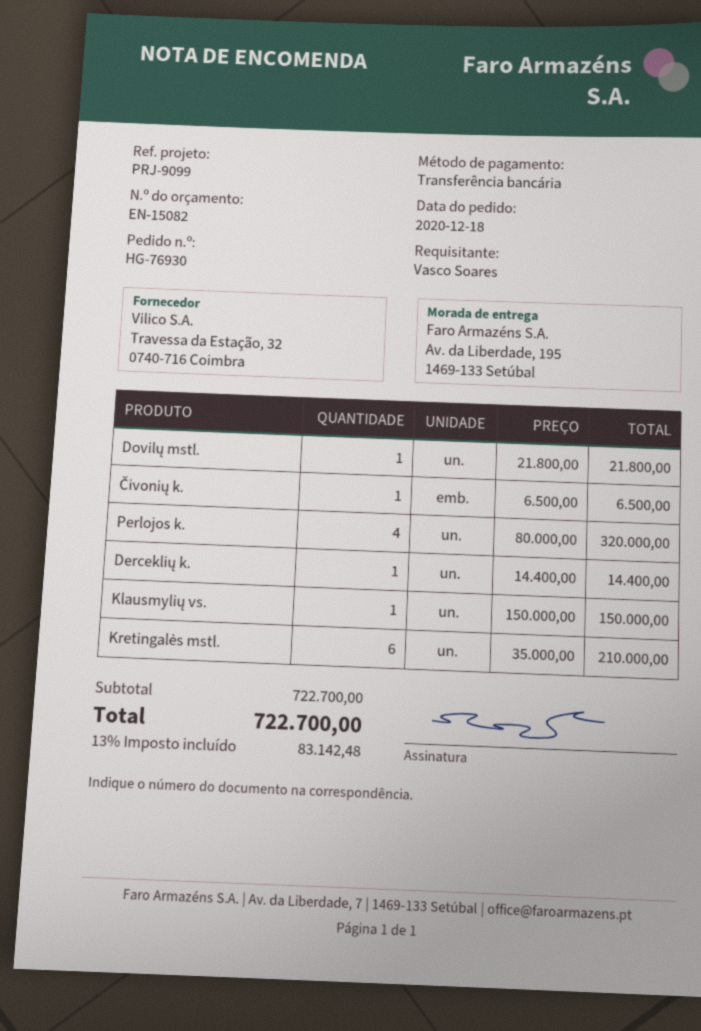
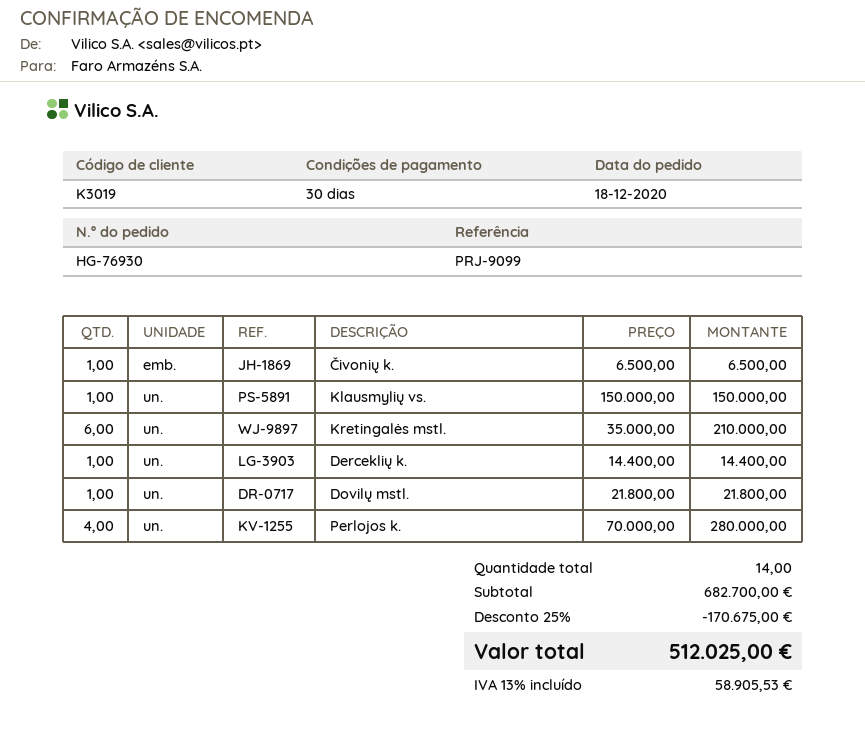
Perlojos k.: 4 x 80000.00 = 320000.00 -> 4 x 70000.00 = 280000.00
subtotal: 722700.00 -> 682700.00
discount: none -> 25% = 170675.00
tax: 13% = 83142.48 -> 13% = 58905.53
total: 722700.00 -> 512025.00

